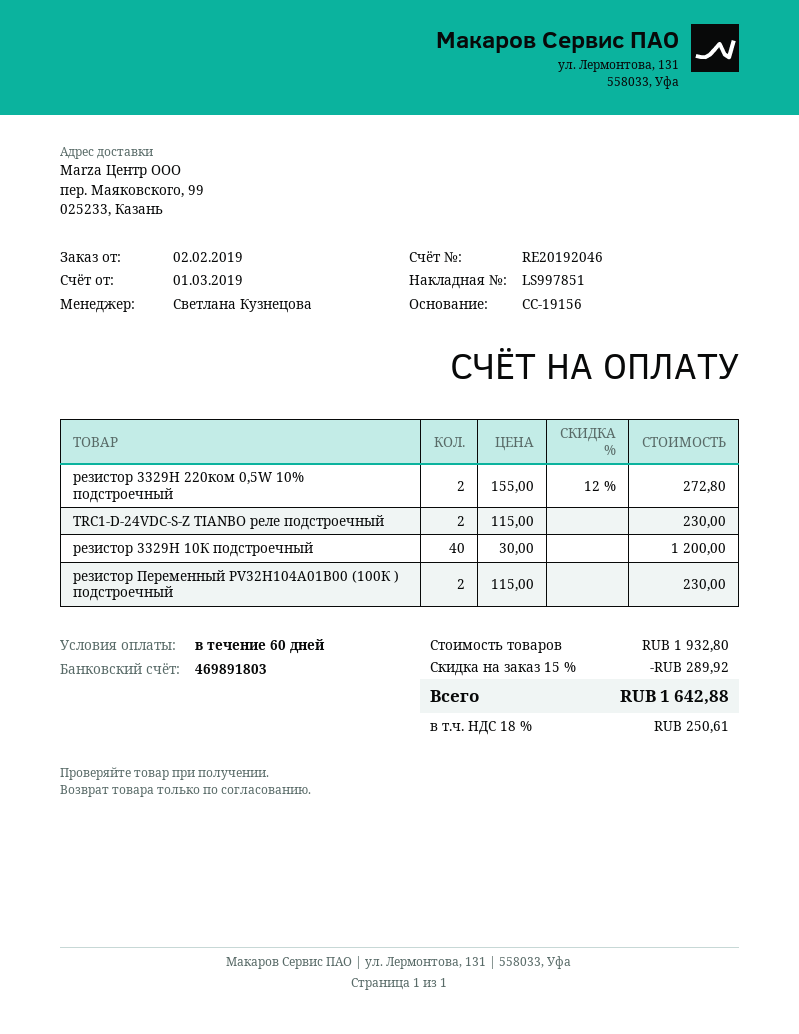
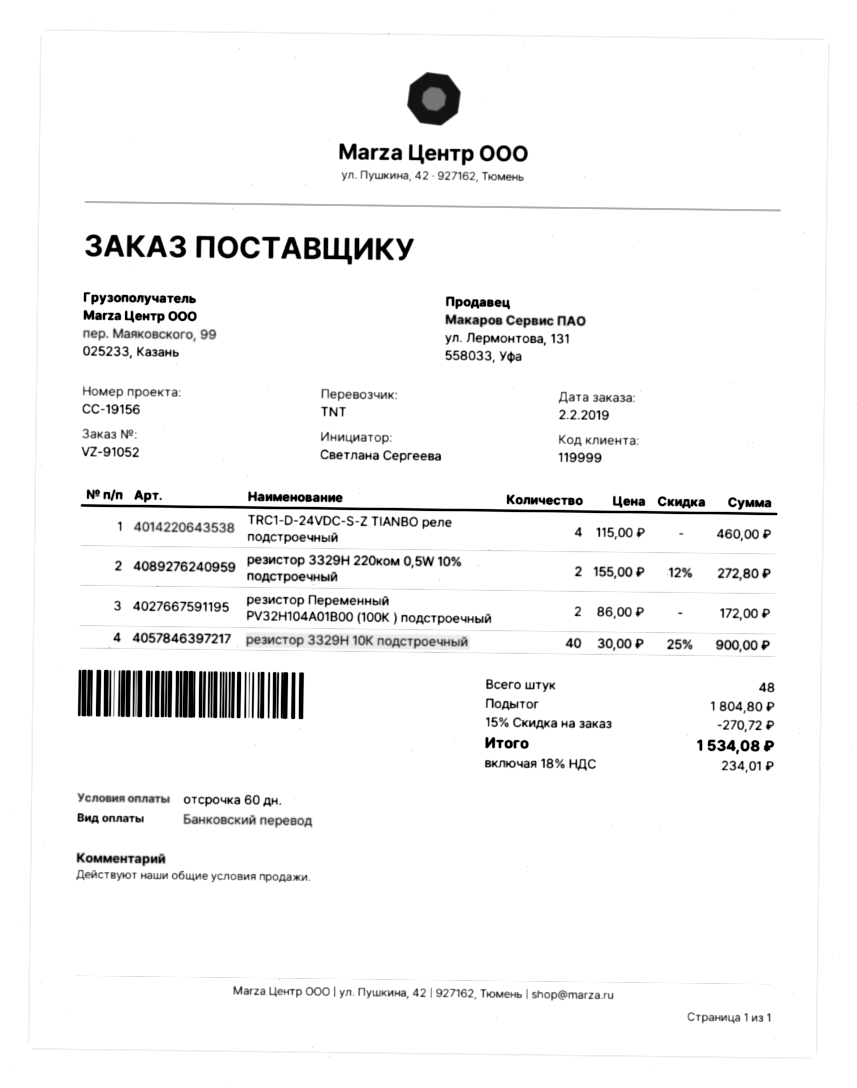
TRC1-D-24VDC-S-Z TIANBO реле подстроечный: 2 x 115.00 = 230.00 -> 4 x 115.00 = 460.00
резистор 3329H 10К подстроечный: 40 x 30.00 = 1200.00 -> 40 x 30.00 - 25% = 900.00
резистор Переменный PV32H104A01B00 (100К ) подстроечный: 2 x 115.00 = 230.00 -> 2 x 86.00 = 172.00
subtotal: 1932.80 -> 1804.80
discount: 15% = 289.92 -> 15% = 270.72
tax: 18% = 250.61 -> 18% = 234.01
total: 1642.88 -> 1534.08

